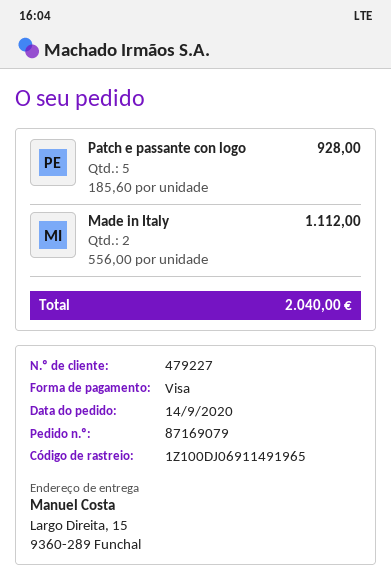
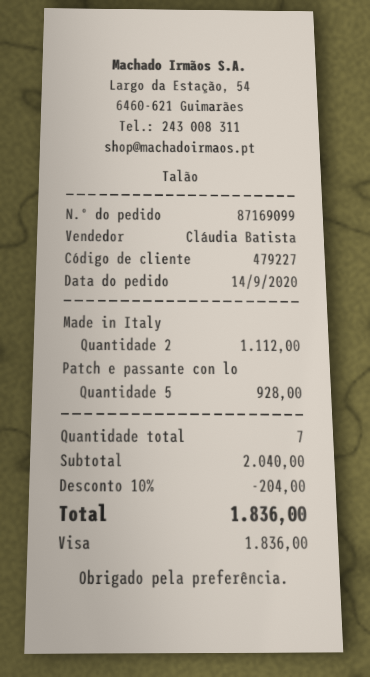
order number: 87169079 -> 87169099
discount: none -> 10% = 204.00
total: 2040.00 -> 1836.00

